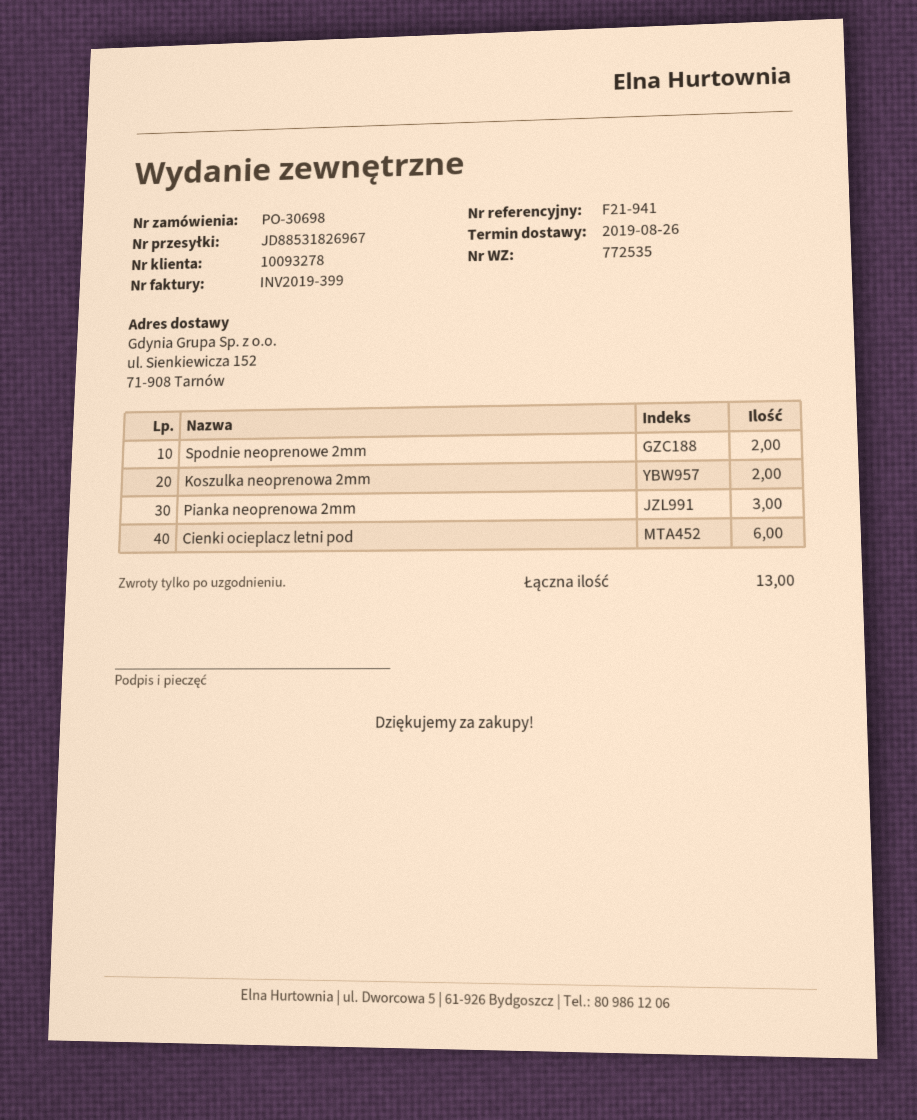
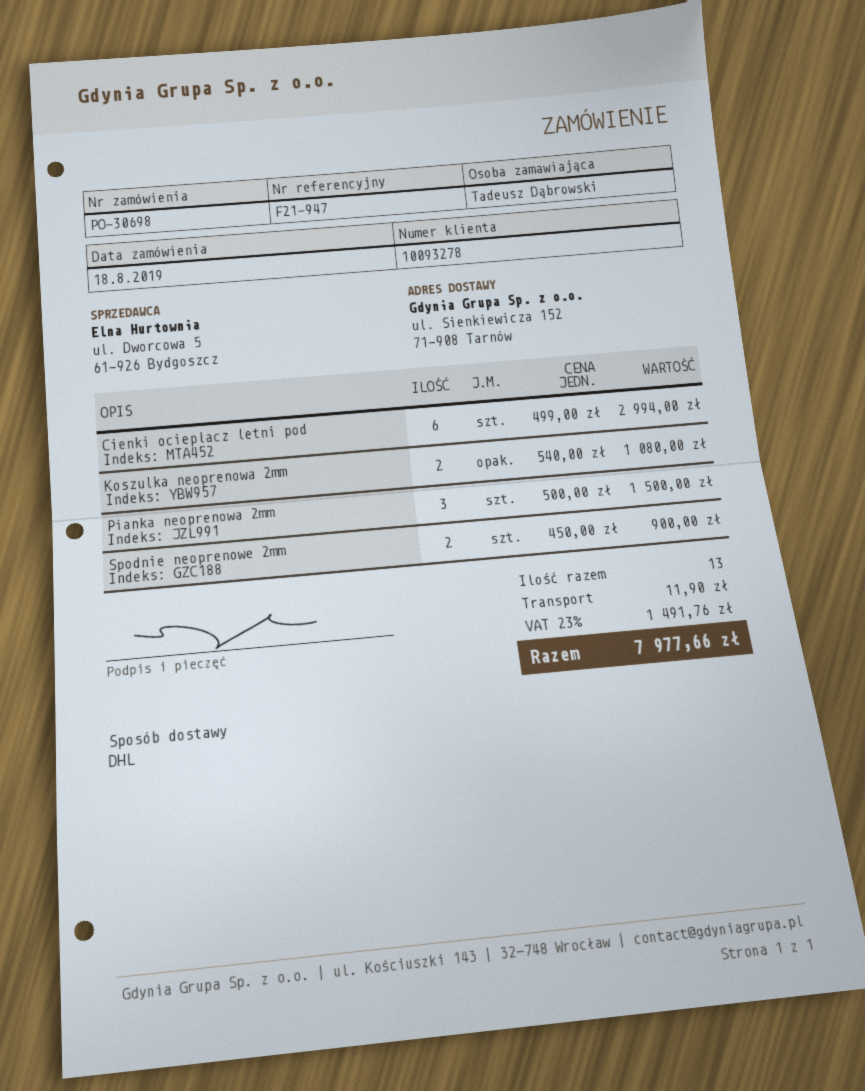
reference: F21-941 -> F21-947

